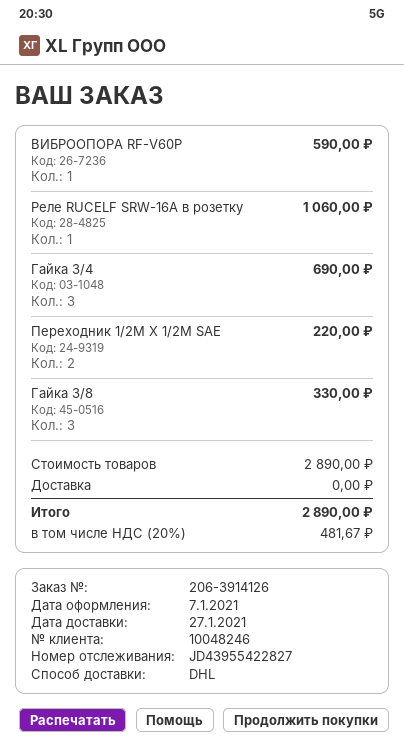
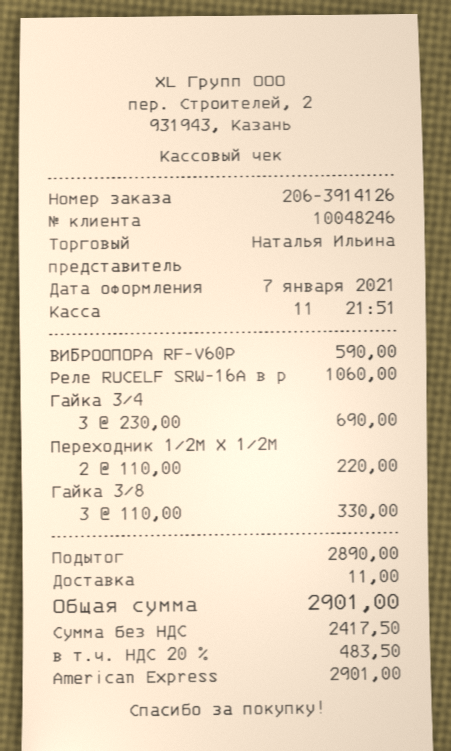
shipping: 0.00 -> 11.00
tax: 20% = 481.67 -> 20% = 483.50
total: 2890.00 -> 2901.00

